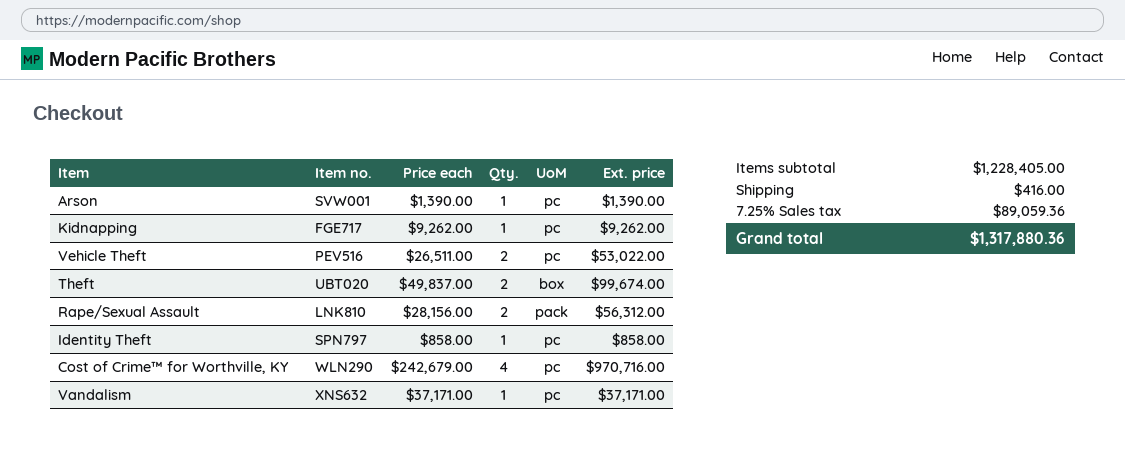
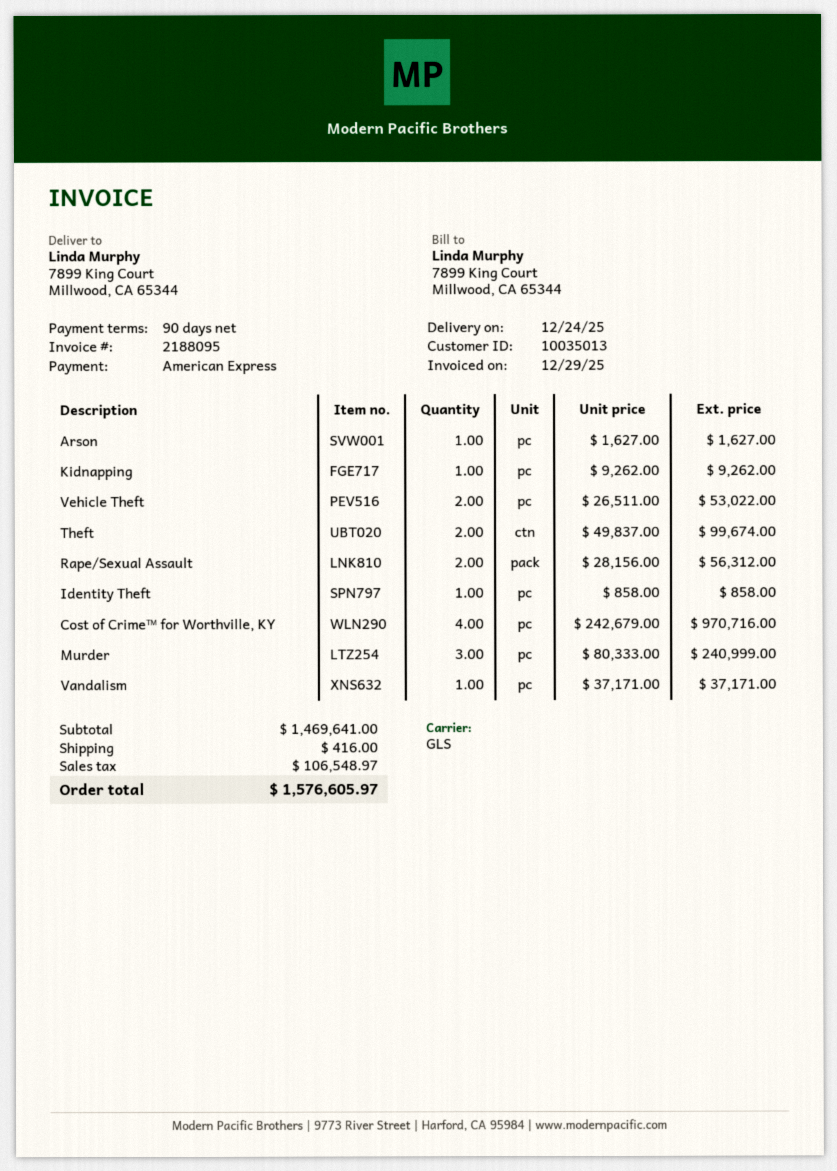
Arson: 1 x 1390.00 = 1390.00 -> 1 x 1627.00 = 1627.00
Murder: none -> 3 x 80333.00 = 240999.00
subtotal: 1228405.00 -> 1469641.00
tax: 89059.36 -> 106548.97
total: 1317880.36 -> 1576605.97

